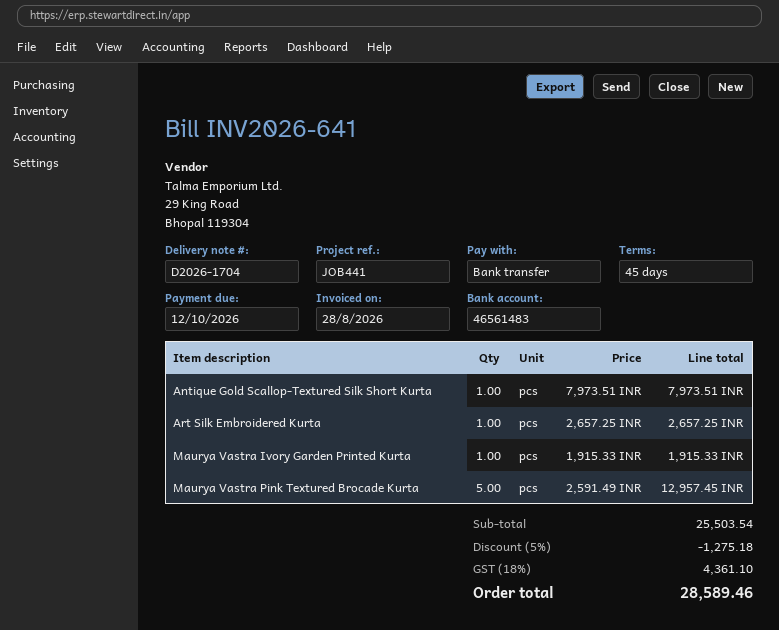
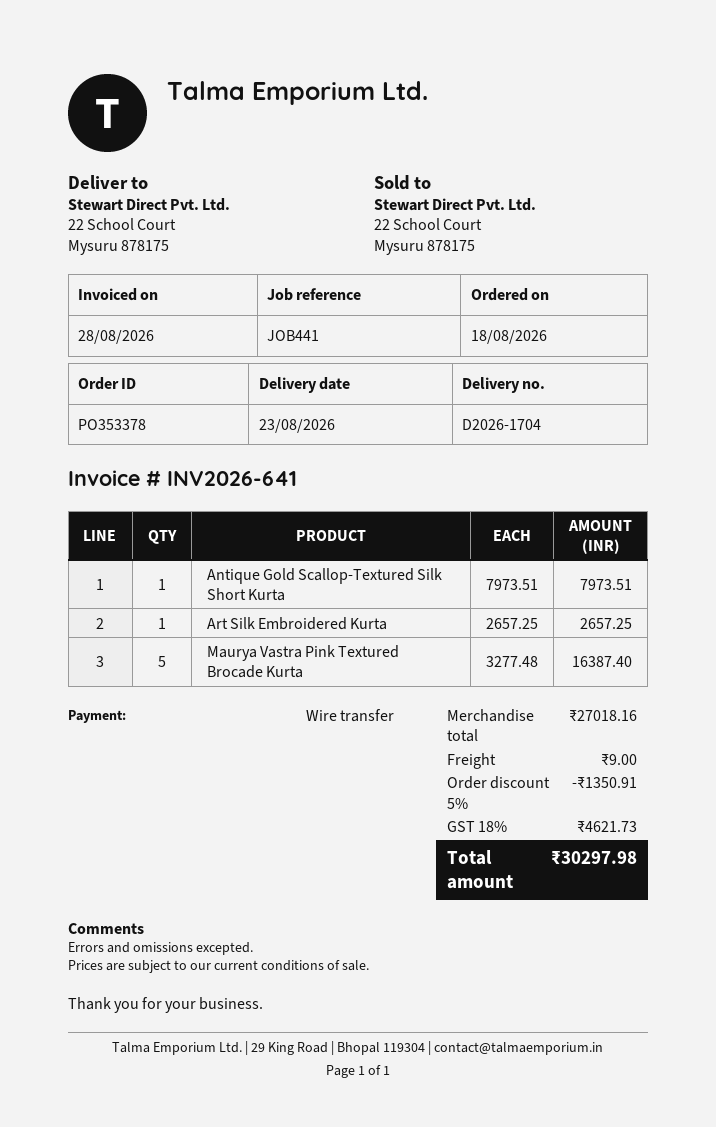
Maurya Vastra Ivory Garden Printed Kurta: 1 x 1915.33 = 1915.33 -> none
Maurya Vastra Pink Textured Brocade Kurta: 5 x 2591.49 = 12957.45 -> 5 x 3277.48 = 16387.40
subtotal: 25503.54 -> 27018.16
discount: 5% = 1275.18 -> 5% = 1350.91
shipping: none -> 9.00
tax: 18% = 4361.10 -> 18% = 4621.73
total: 28589.46 -> 30297.98

